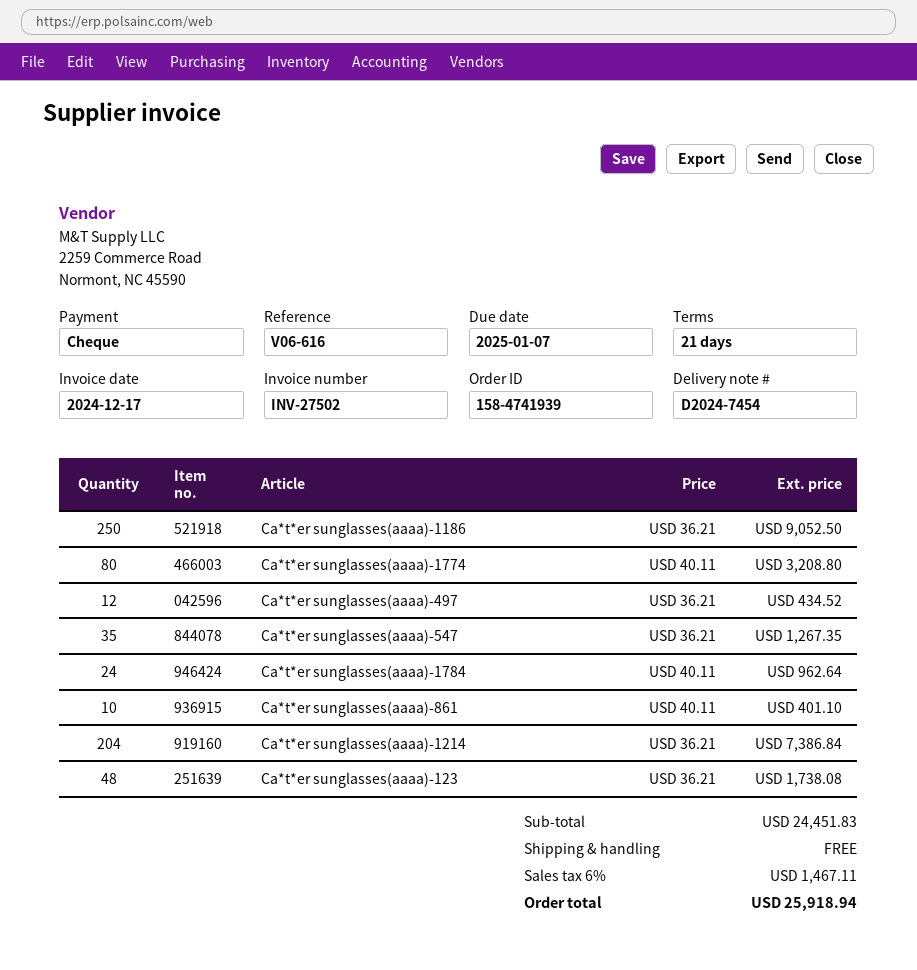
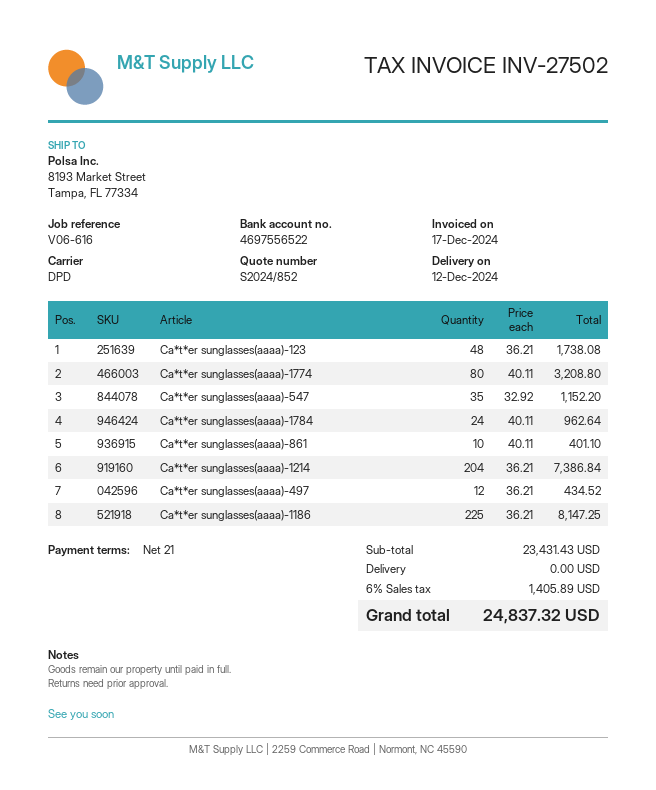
Ca*t*er sunglasses(aaaa)-1186: 250 x 36.21 = 9052.50 -> 225 x 36.21 = 8147.25
Ca*t*er sunglasses(aaaa)-547: 35 x 36.21 = 1267.35 -> 35 x 32.92 = 1152.20
subtotal: 24451.83 -> 23431.43
tax: 6% = 1467.11 -> 6% = 1405.89
total: 25918.94 -> 24837.32

